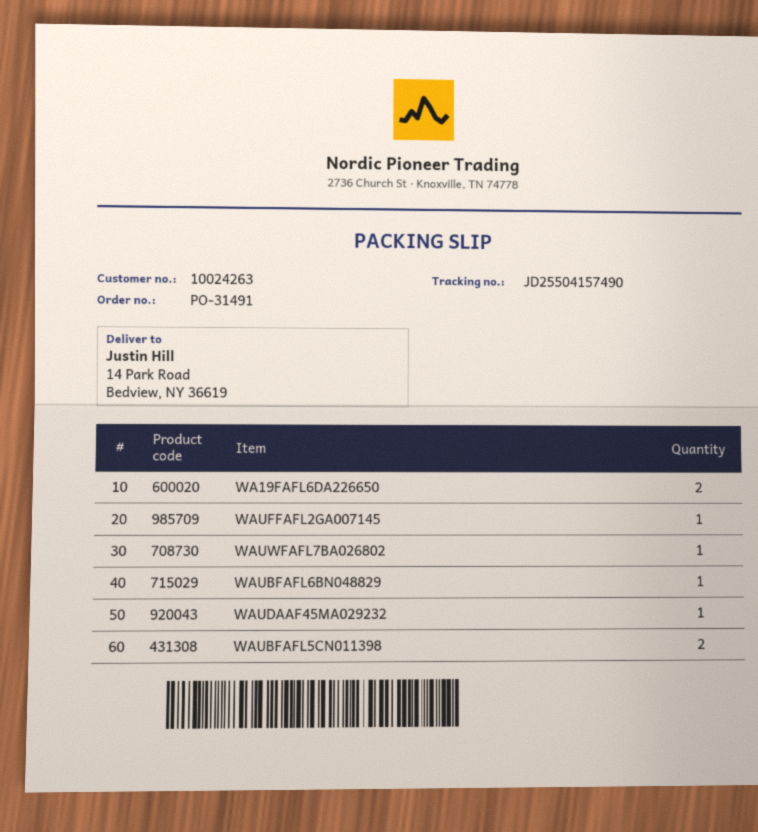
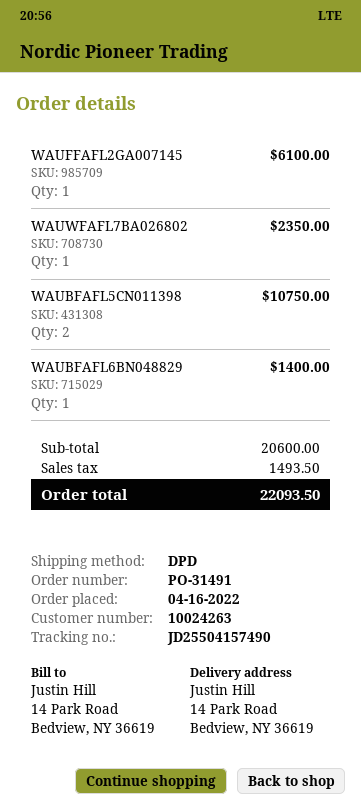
WA19FAFL6DA226650: 2 -> none
WAUDAAF45MA029232: 1 -> none

